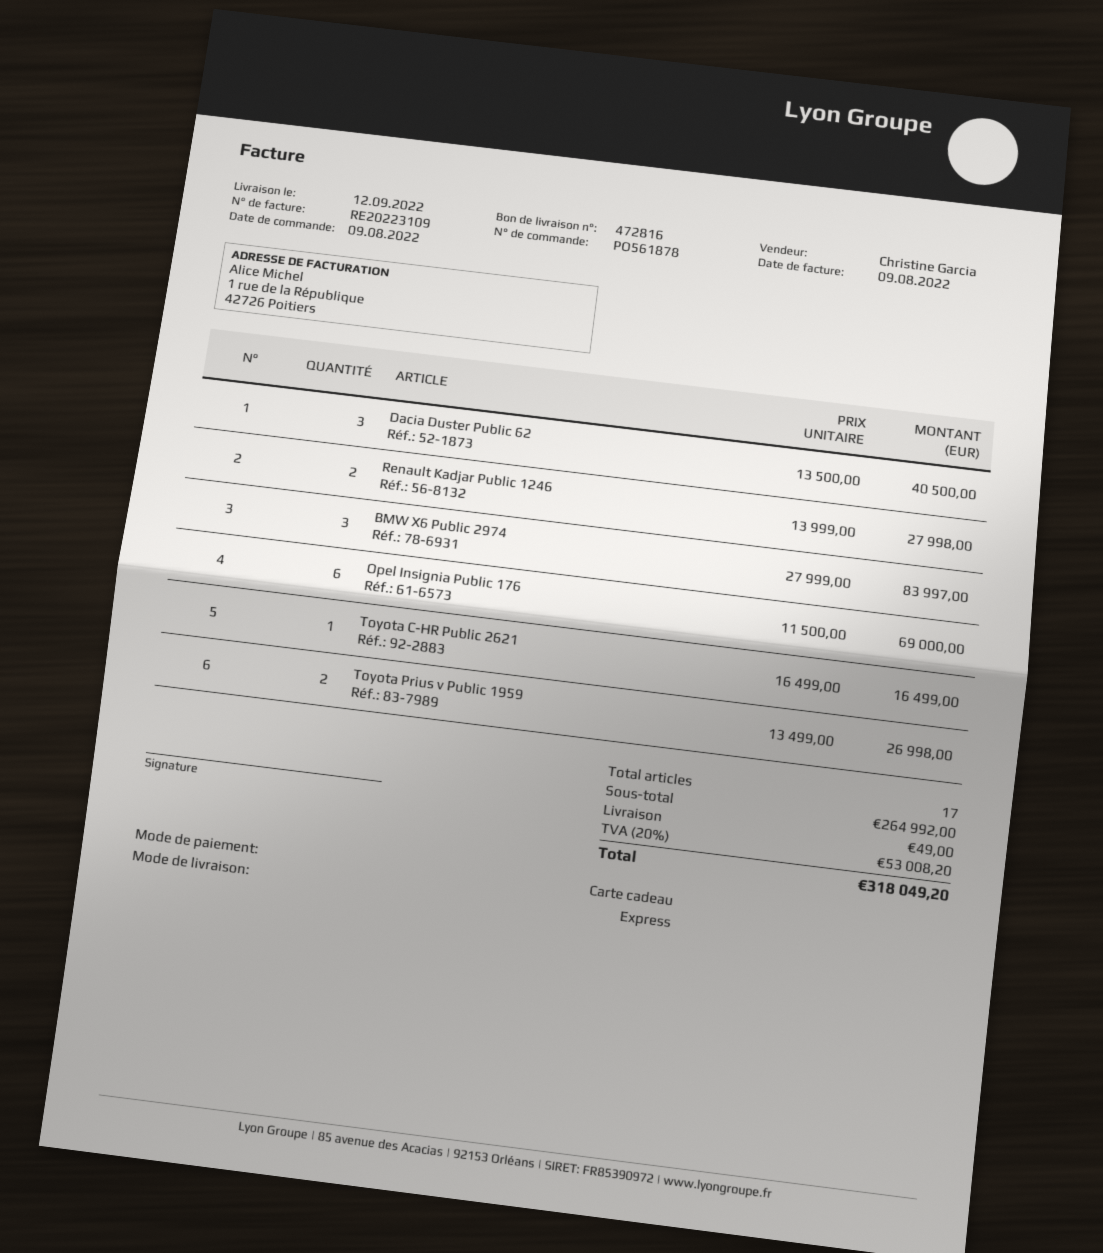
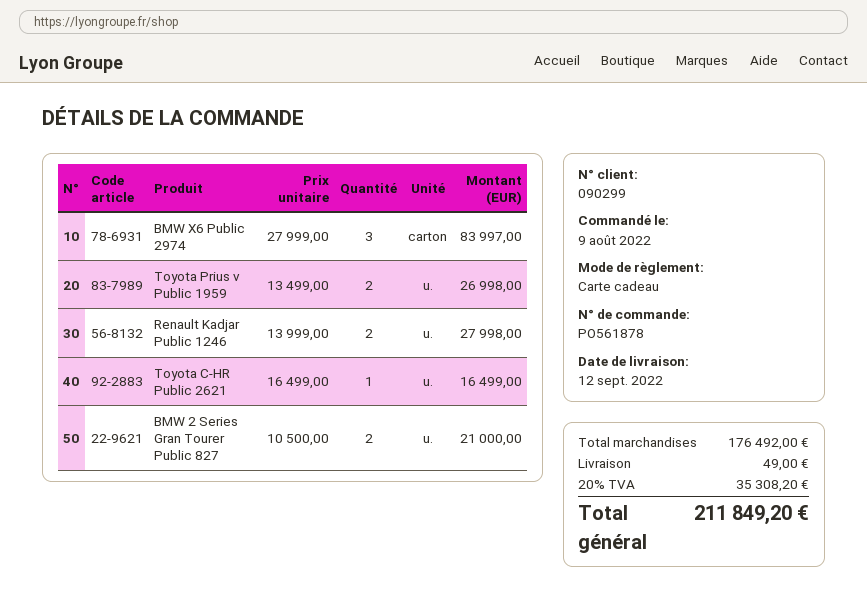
Dacia Duster Public 62: 3 x 13500.00 = 40500.00 -> none
Opel Insignia Public 176: 6 x 11500.00 = 69000.00 -> none
BMW 2 Series Gran Tourer Public 827: none -> 2 x 10500.00 = 21000.00
subtotal: 264992.00 -> 176492.00
tax: 20% = 53008.20 -> 20% = 35308.20
total: 318049.20 -> 211849.20

